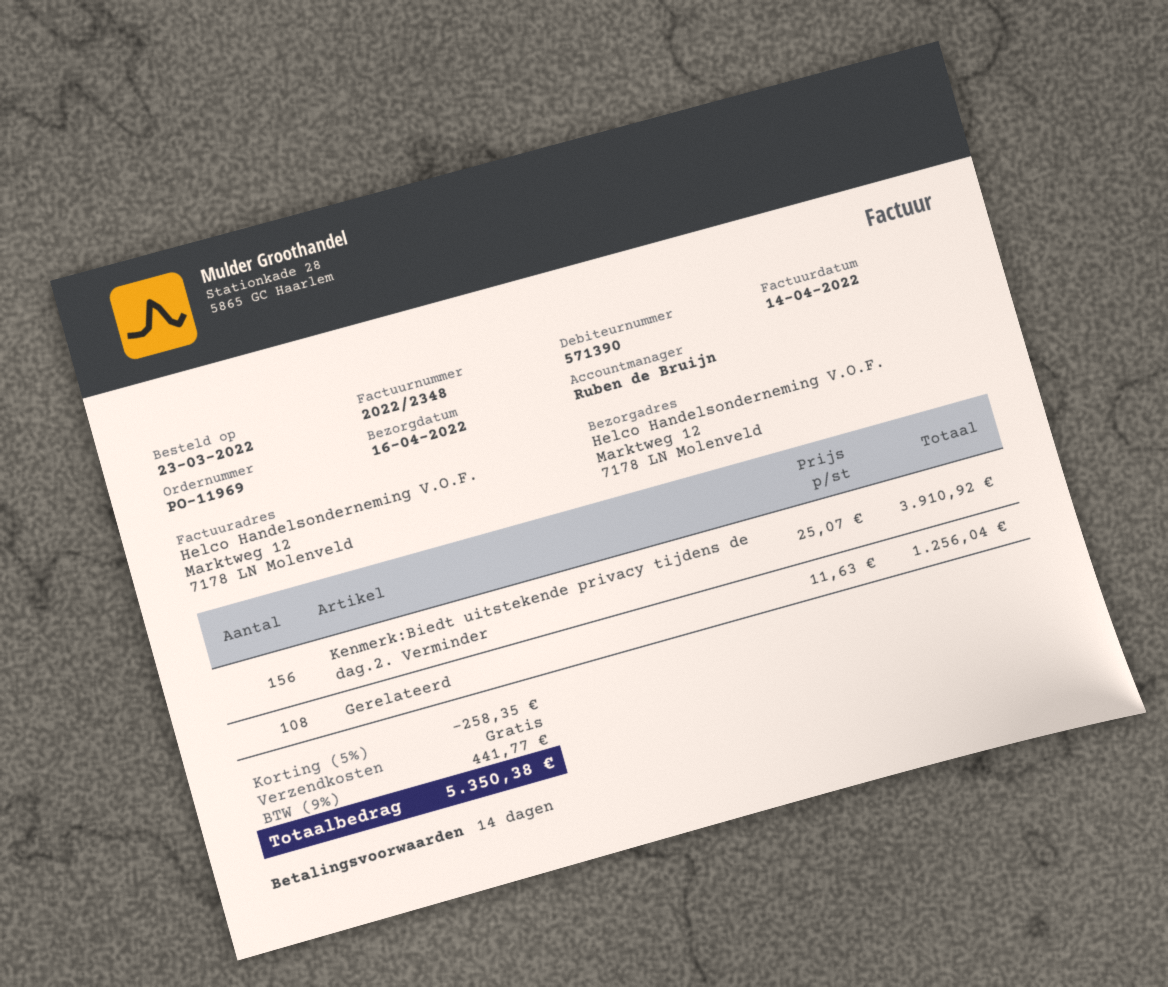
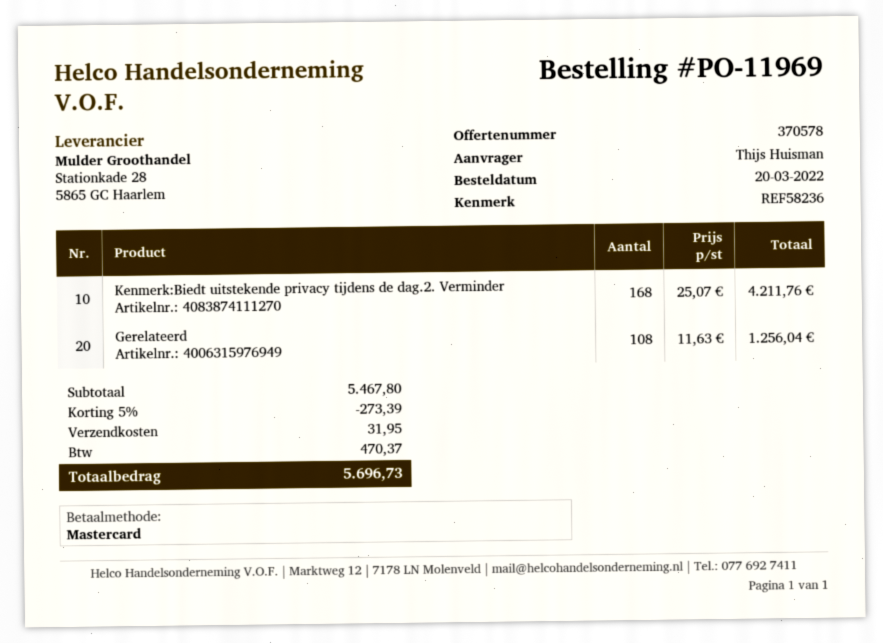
order date: 2022-03-23 -> 2022-03-20
Kenmerk:Biedt uitstekende privacy tijdens de dag.2. Verminder: 156 x 25.07 = 3910.92 -> 168 x 25.07 = 4211.76
discount: 5% = 258.35 -> 5% = 273.39
shipping: 0.00 -> 31.95
tax: 441.77 -> 470.37
total: 5350.38 -> 5696.73

